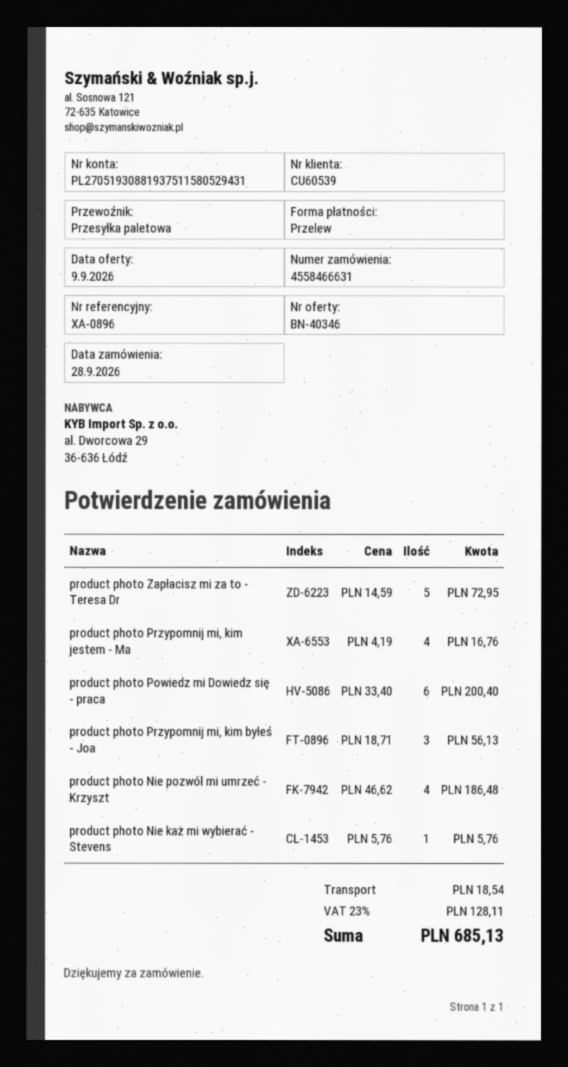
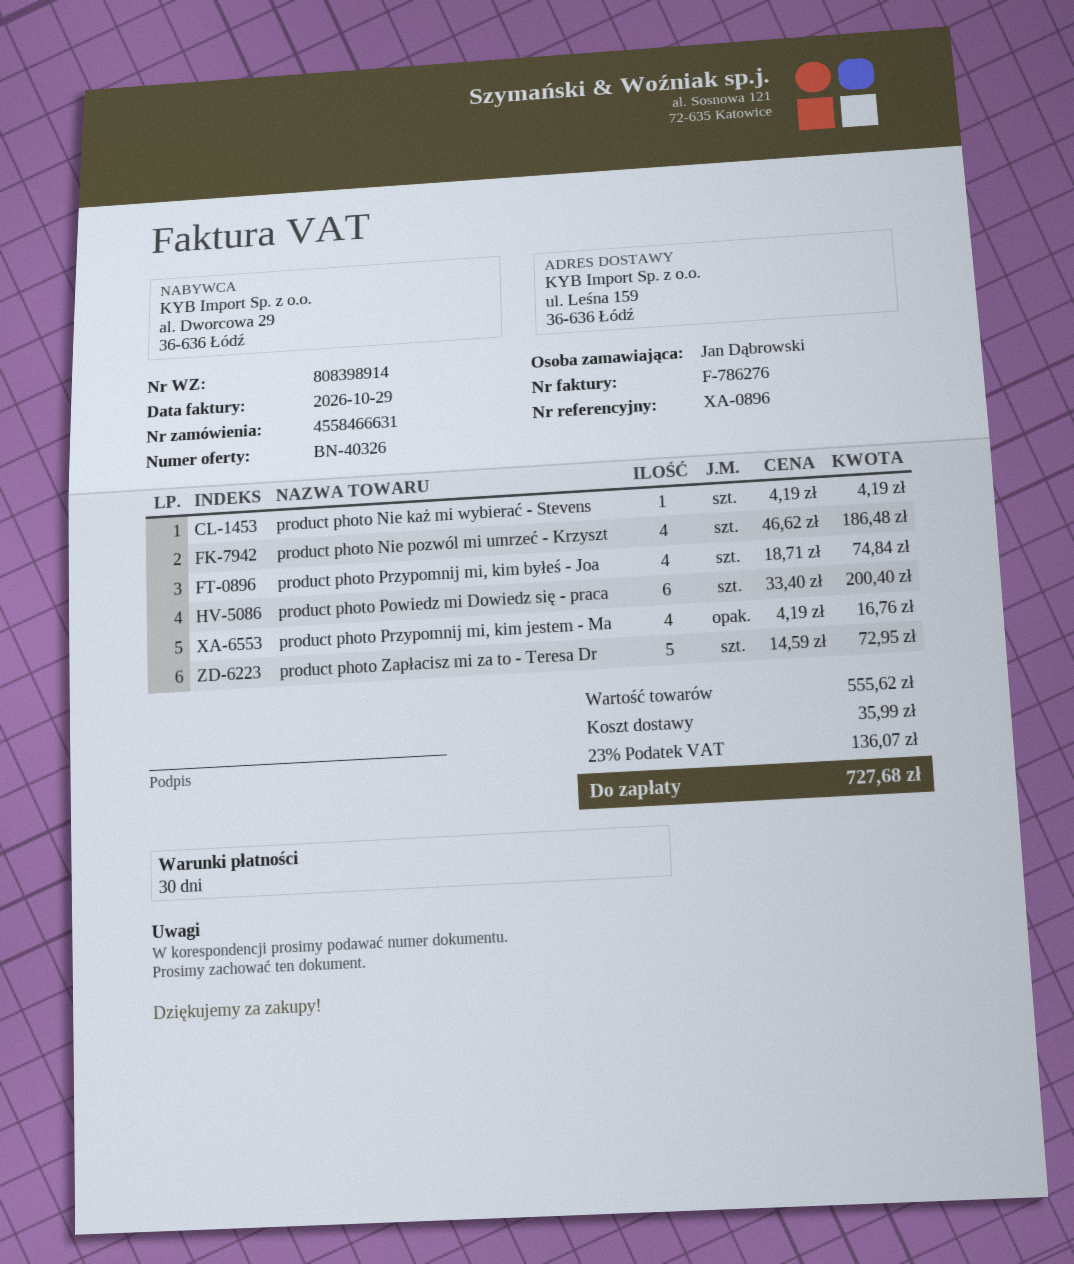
quote number: BN-40346 -> BN-40326
product photo Przypomnij mi, kim byłeś - Joa: 3 x 18.71 = 56.13 -> 4 x 18.71 = 74.84
product photo Nie każ mi wybierać - Stevens: 1 x 5.76 = 5.76 -> 1 x 4.19 = 4.19
shipping: 18.54 -> 35.99
tax: 23% = 128.11 -> 23% = 136.07
total: 685.13 -> 727.68

